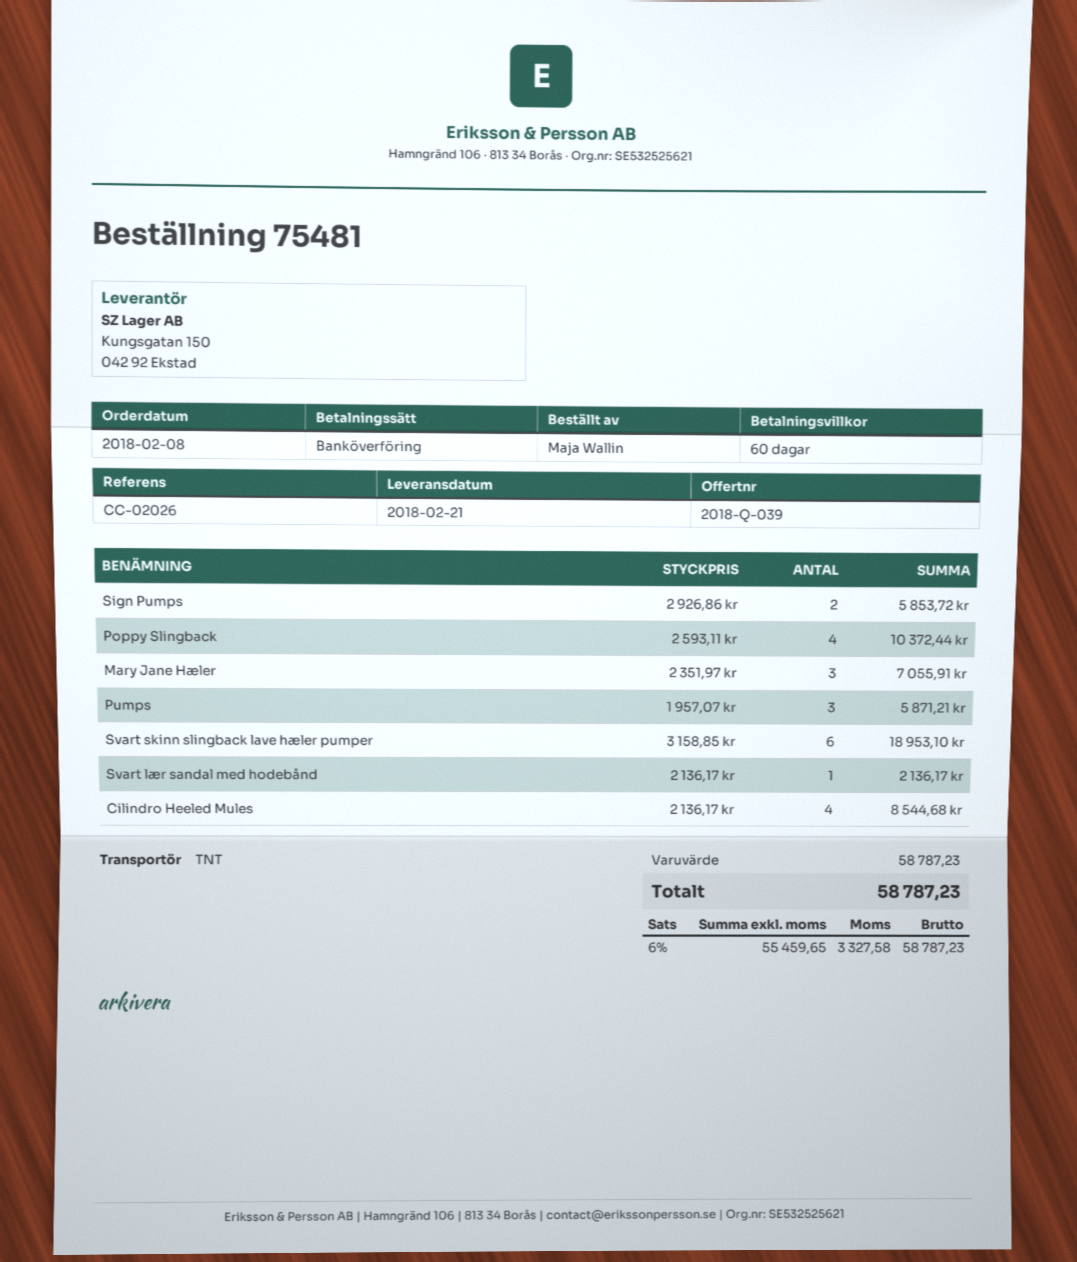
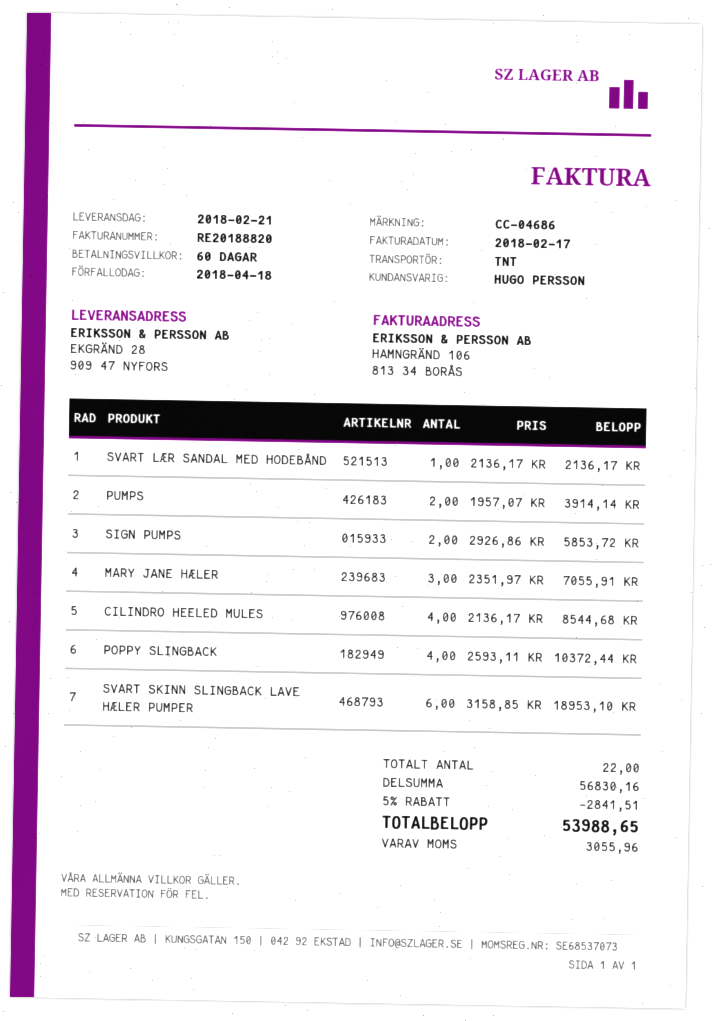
reference: CC-02026 -> CC-04686
Pumps: 3 x 1957.07 = 5871.21 -> 2 x 1957.07 = 3914.14
subtotal: 58787.23 -> 56830.16
discount: none -> 5% = 2841.51
tax: 3327.58 -> 3055.96
total: 58787.23 -> 53988.65

